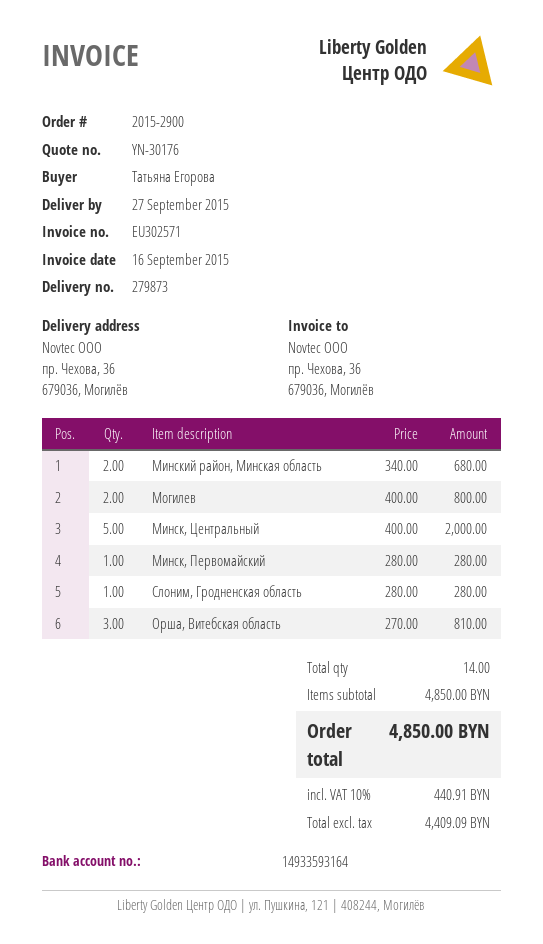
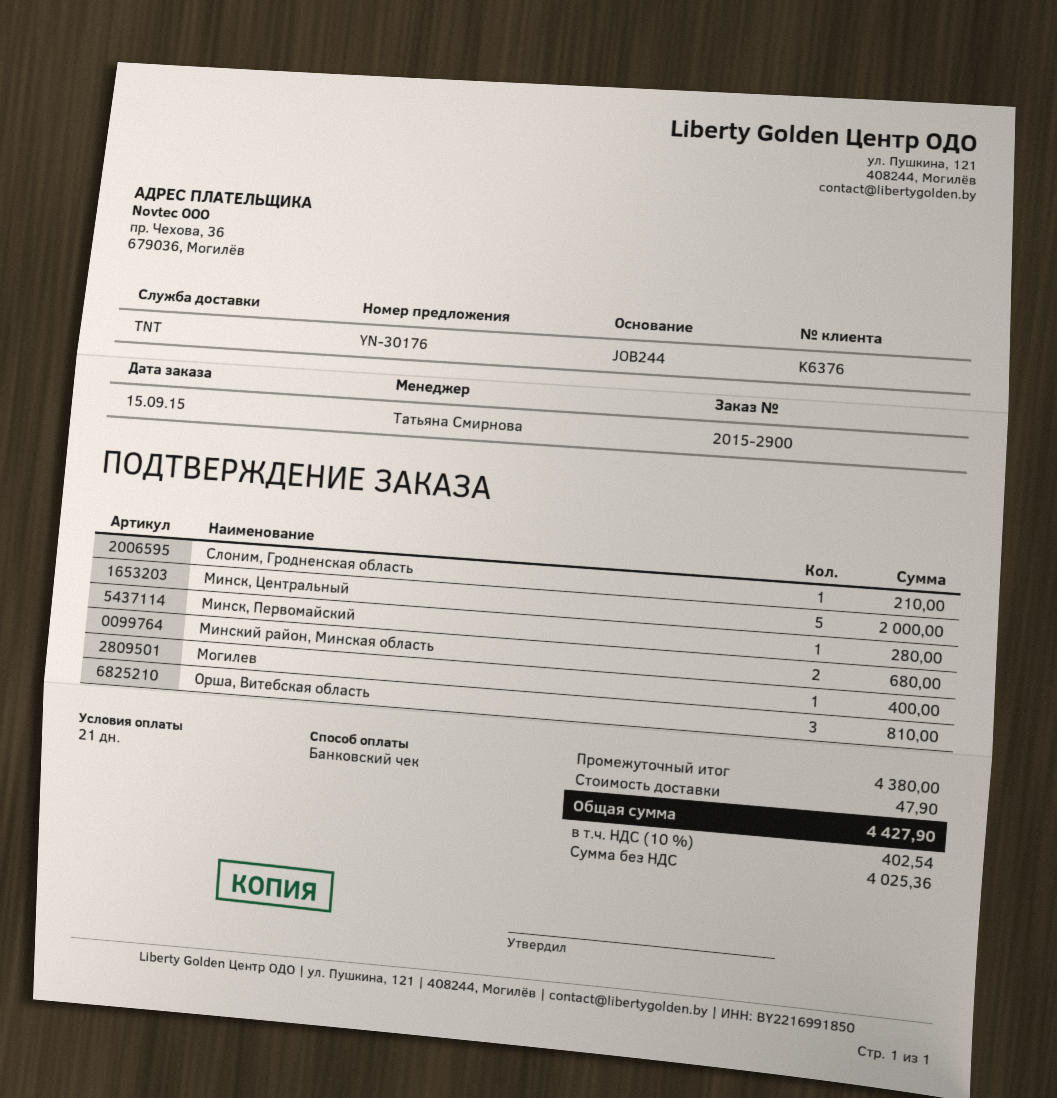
Могилев: 2 for 800.00 -> 1 for 400.00
Слоним, Гродненская область: 1 for 280.00 -> 1 for 210.00
subtotal: 4850.00 -> 4380.00
shipping: none -> 47.90
net: 4409.09 -> 4025.36
tax: 10% = 440.91 -> 10% = 402.54
total: 4850.00 -> 4427.90

